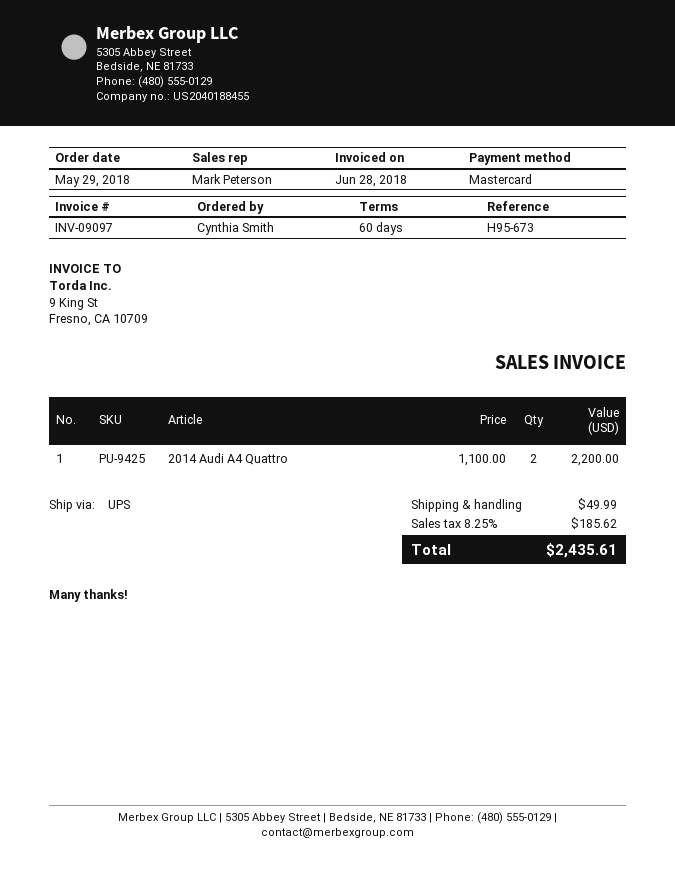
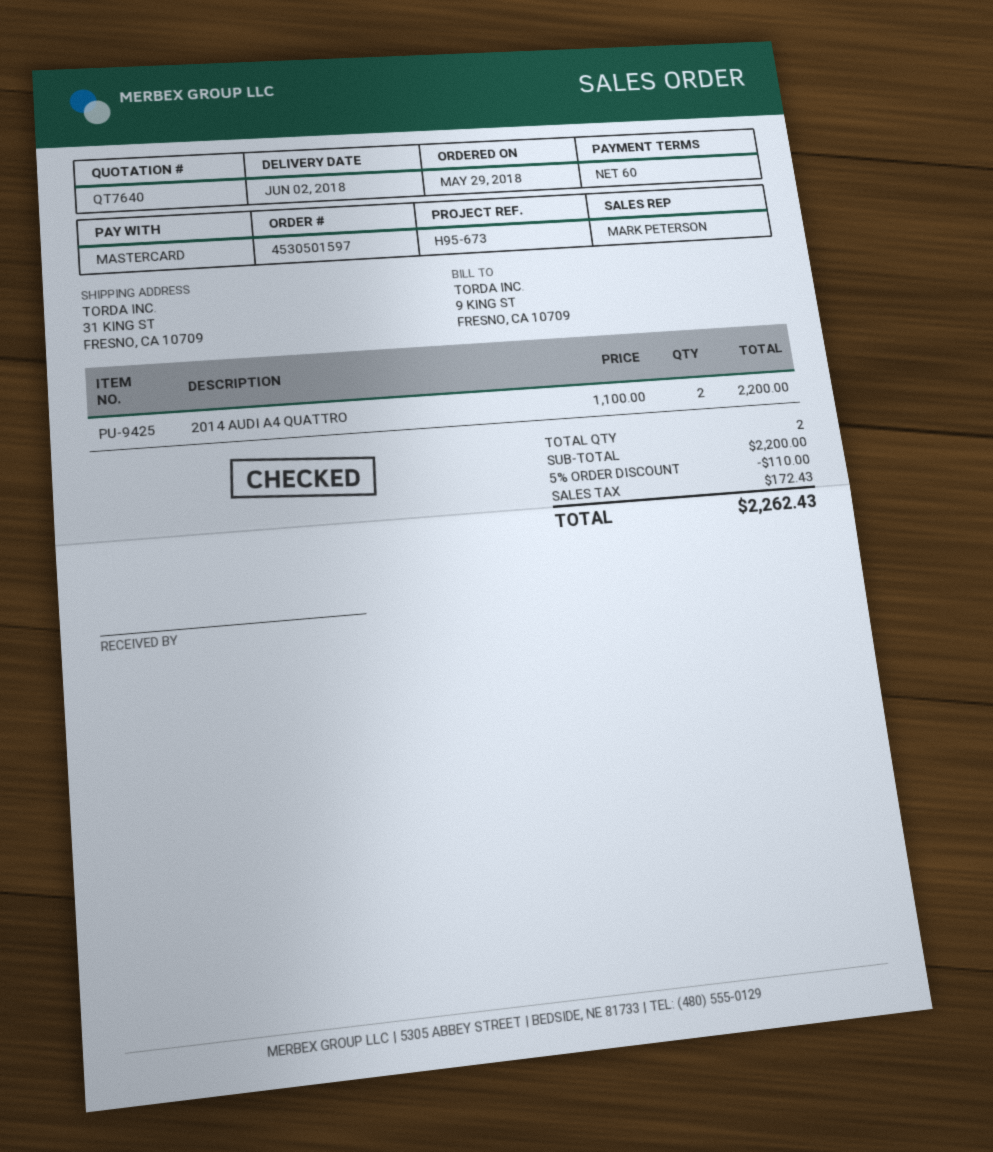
discount: none -> 5% = 110.00
shipping: 49.99 -> none
tax: 185.62 -> 172.43
total: 2435.61 -> 2262.43

